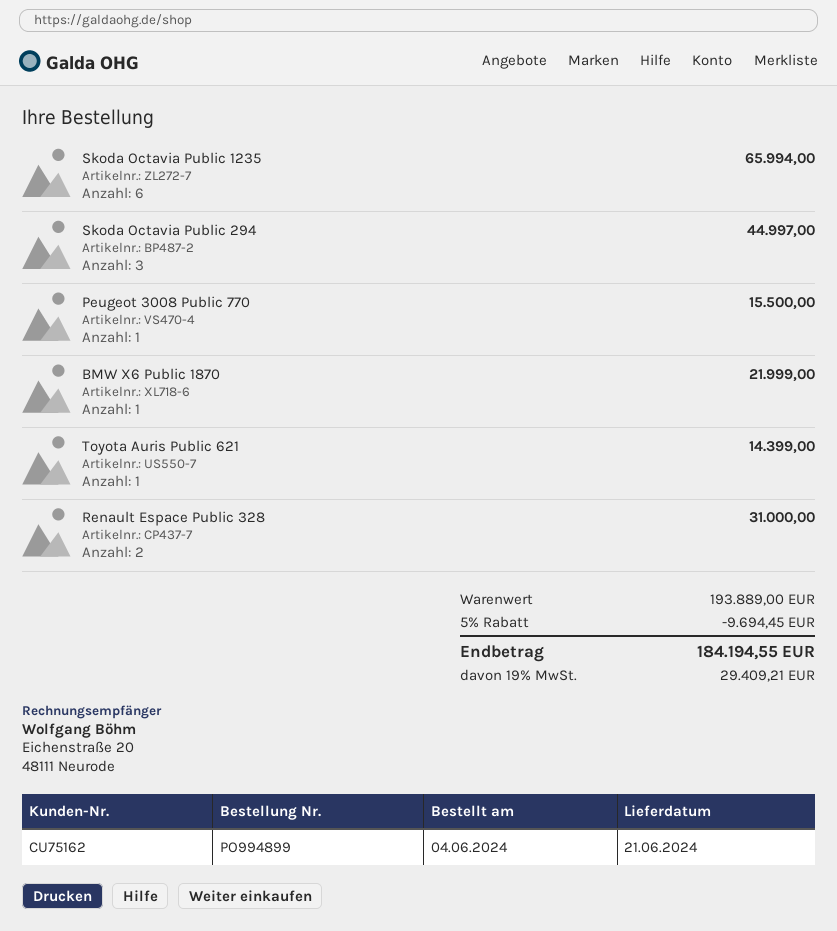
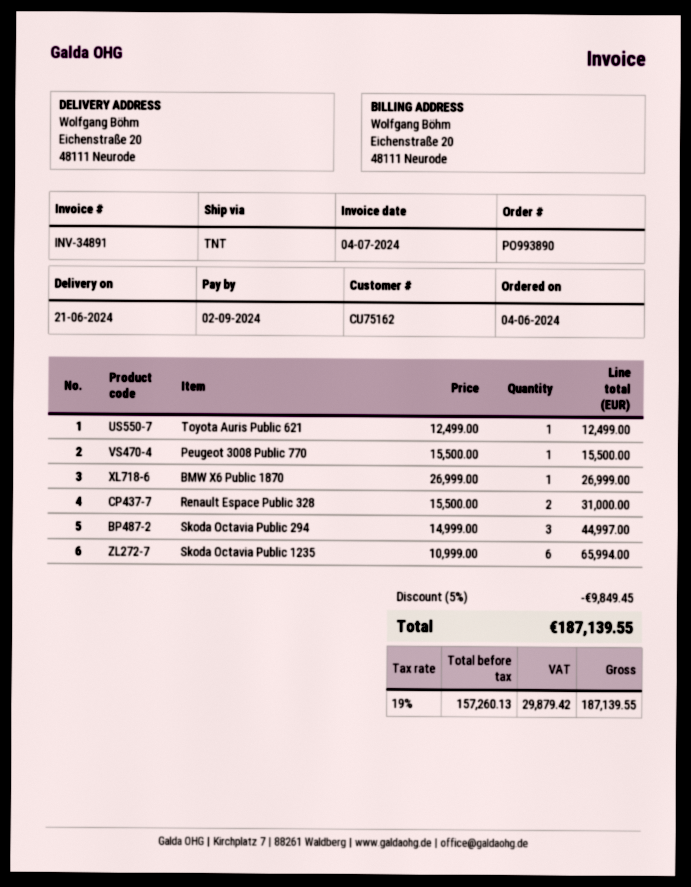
order number: PO994899 -> PO993890
BMW X6 Public 1870: 1 for 21999.00 -> 1 for 26999.00
Toyota Auris Public 621: 1 for 14399.00 -> 1 for 12499.00
discount: 5% = 9694.45 -> 5% = 9849.45
tax: 19% = 29409.21 -> 19% = 29879.42
total: 184194.55 -> 187139.55

